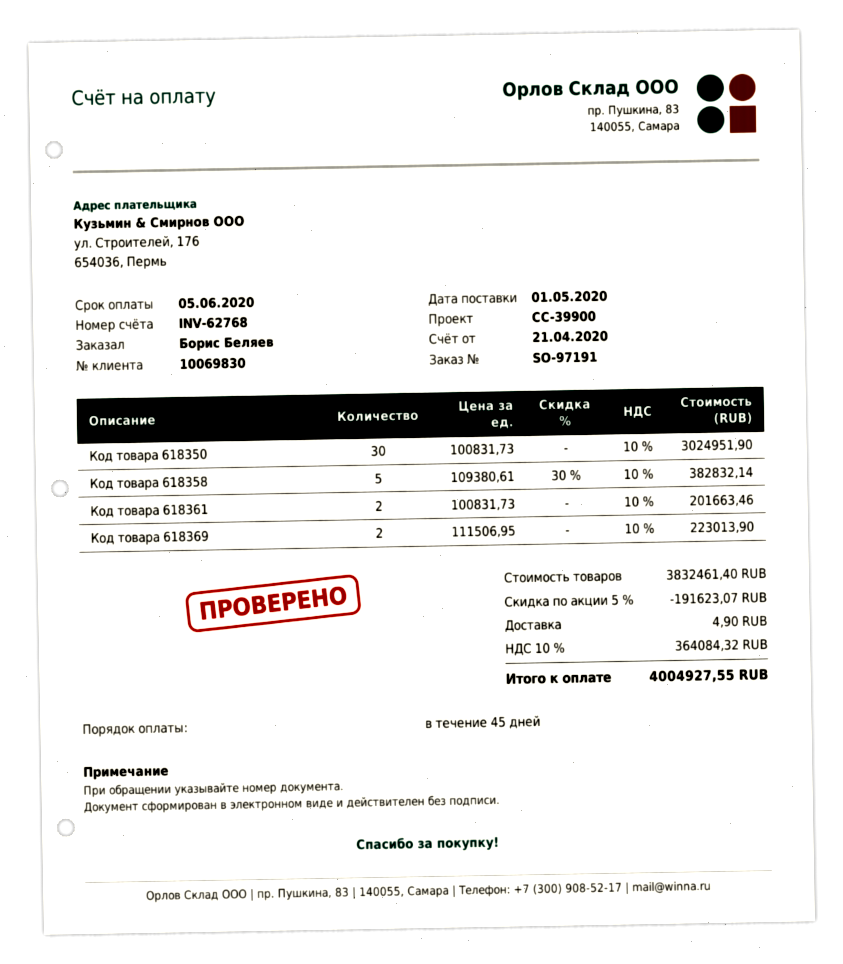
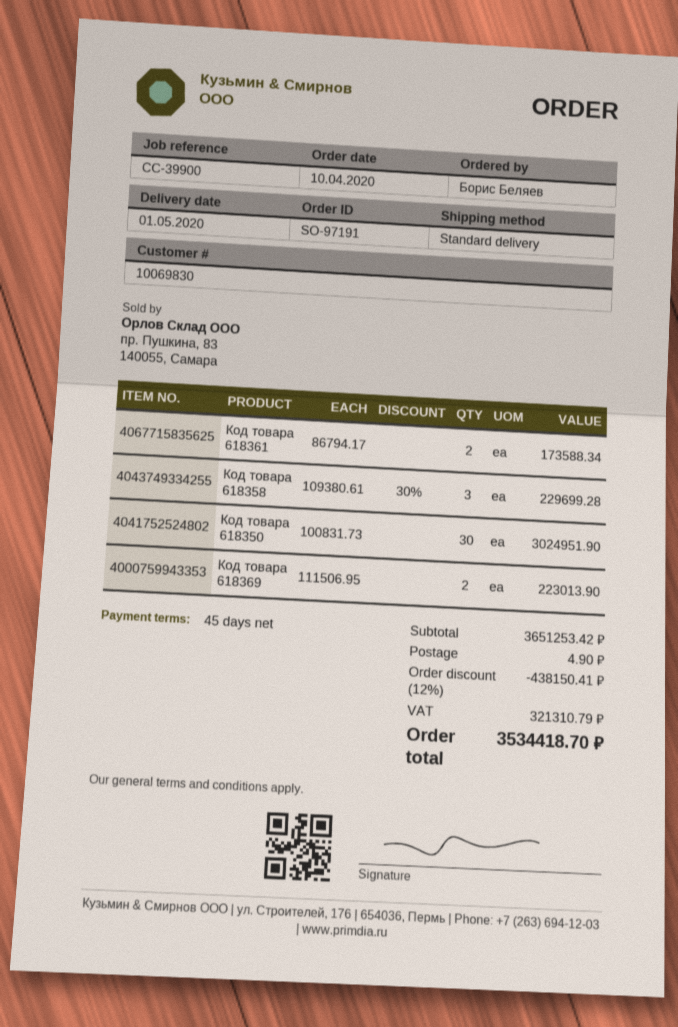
Код товара 618358: 5 x 109380.61 - 30% = 382832.14 -> 3 x 109380.61 - 30% = 229699.28
Код товара 618361: 2 x 100831.73 = 201663.46 -> 2 x 86794.17 = 173588.34
subtotal: 3832461.40 -> 3651253.42
discount: 5% = 191623.07 -> 12% = 438150.41
tax: 364084.32 -> 321310.79
total: 4004927.55 -> 3534418.70

